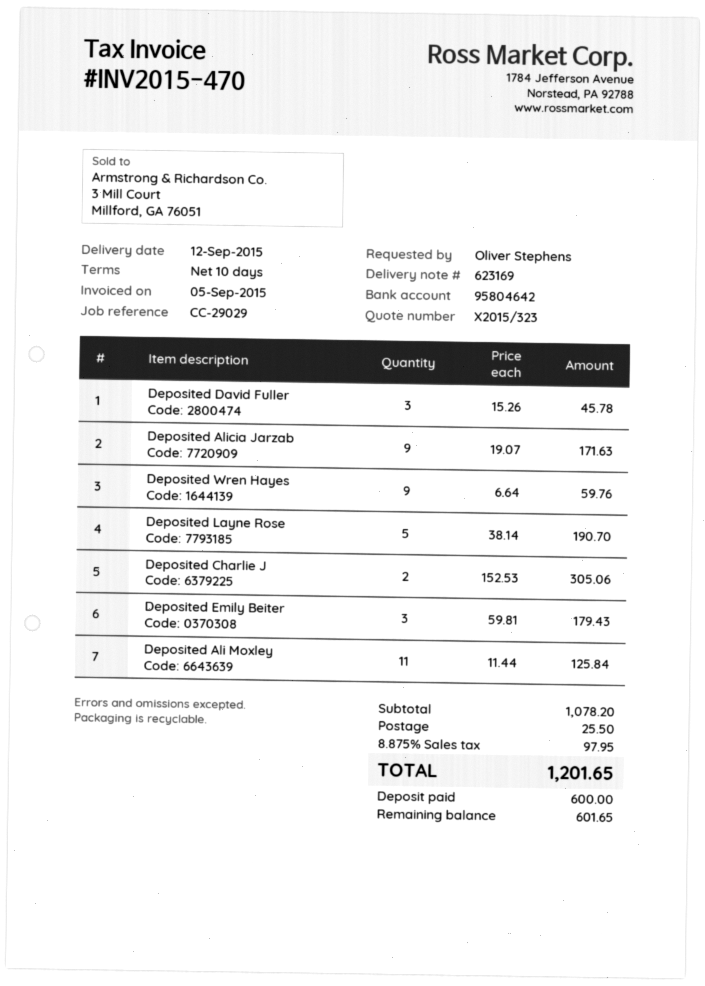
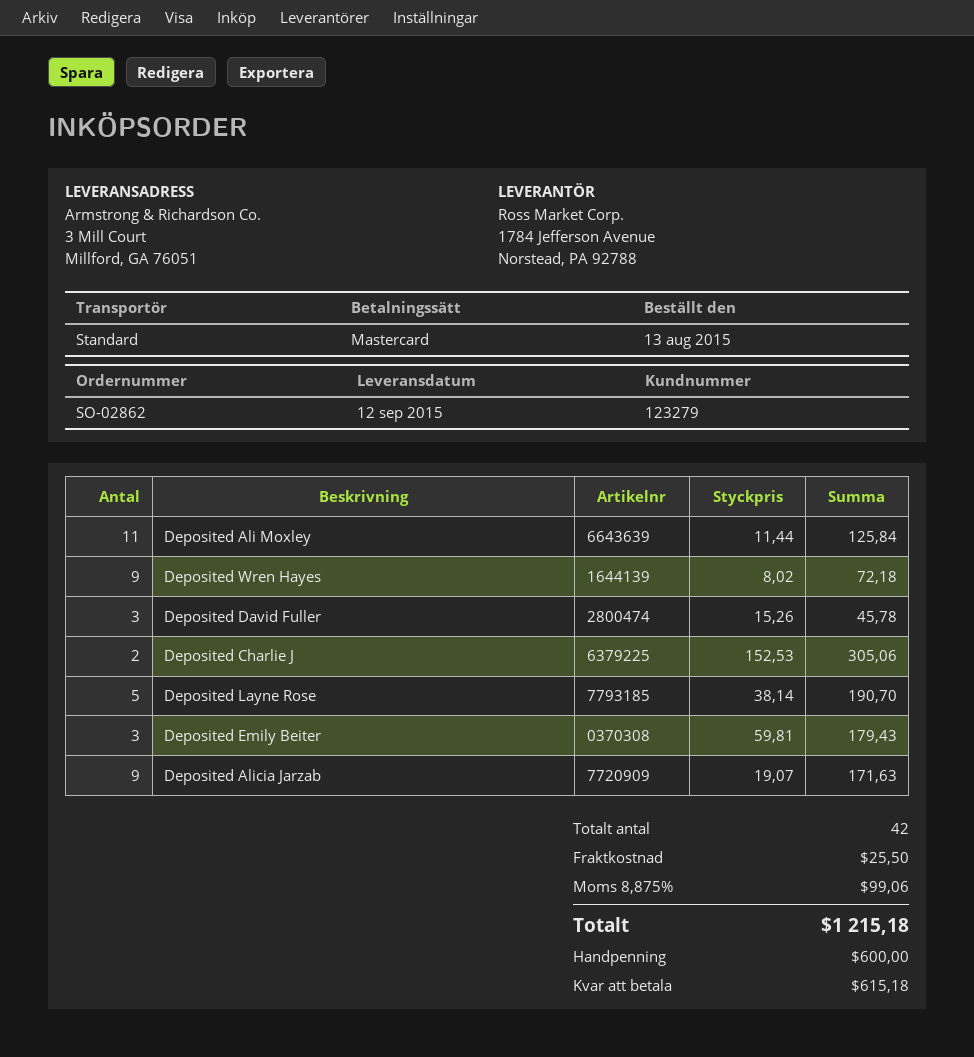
Deposited Wren Hayes: 9 x 6.64 = 59.76 -> 9 x 8.02 = 72.18
tax: 8.875% = 97.95 -> 8.875% = 99.06
total: 1201.65 -> 1215.18
balance: 601.65 -> 615.18

